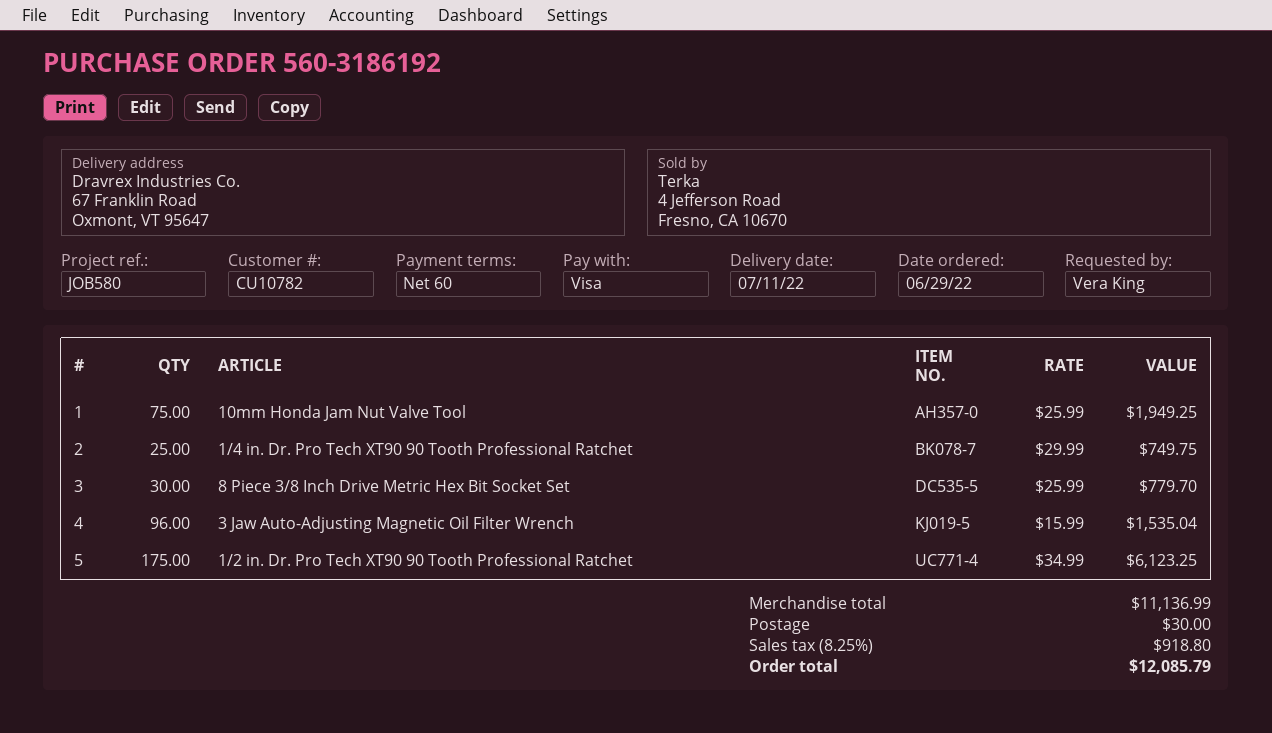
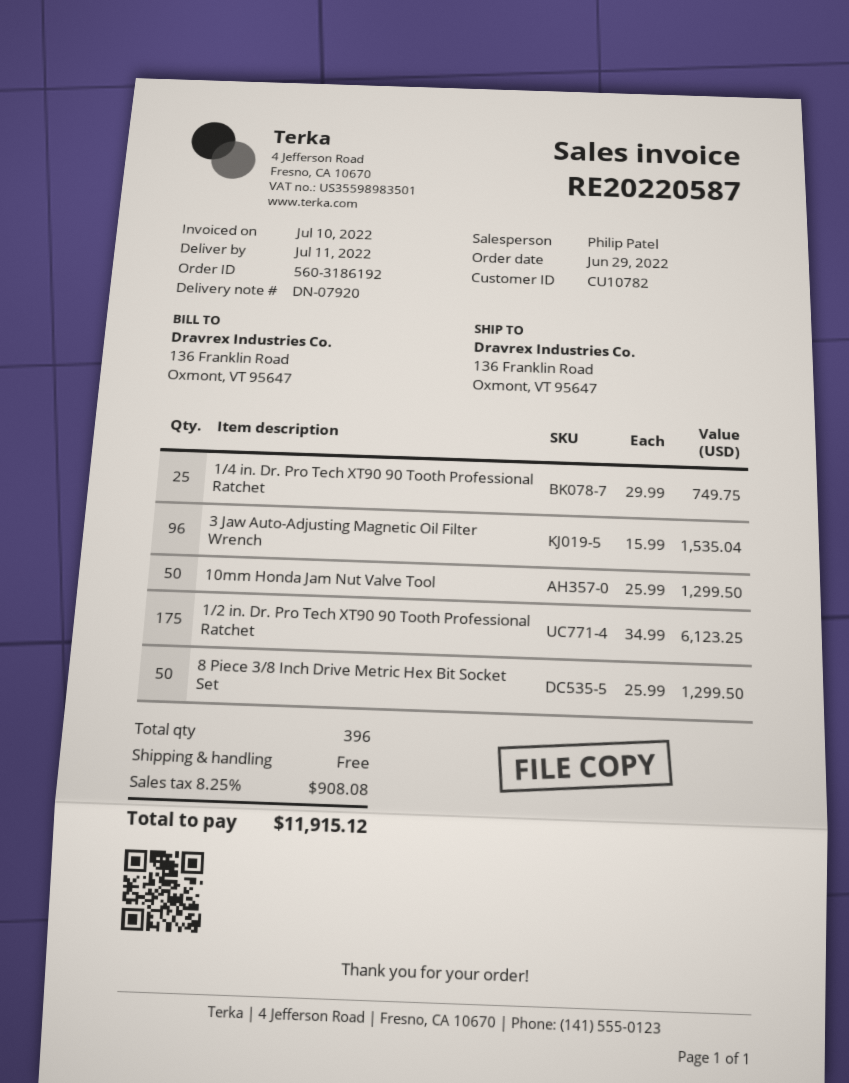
ship to: 67 Franklin Road, Oxmont, VT 95647 -> 136 Franklin Road, Oxmont, VT 95647
10mm Honda Jam Nut Valve Tool: 75 x 25.99 = 1949.25 -> 50 x 25.99 = 1299.50
8 Piece 3/8 Inch Drive Metric Hex Bit Socket Set: 30 x 25.99 = 779.70 -> 50 x 25.99 = 1299.50
shipping: 30.00 -> 0.00
tax: 8.25% = 918.80 -> 8.25% = 908.08
total: 12085.79 -> 11915.12

